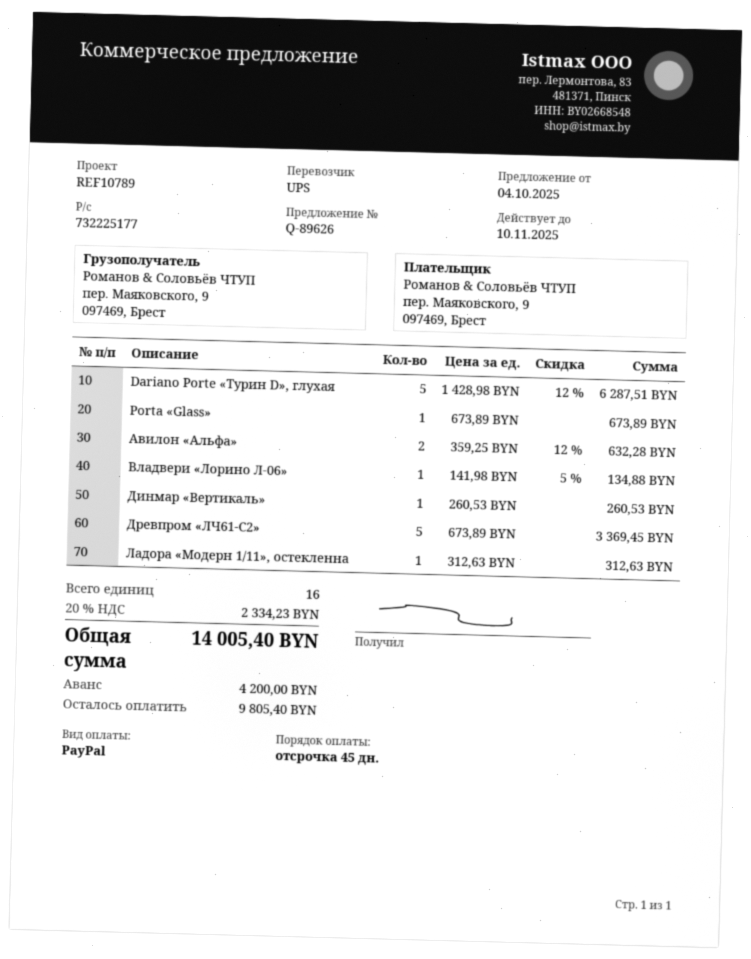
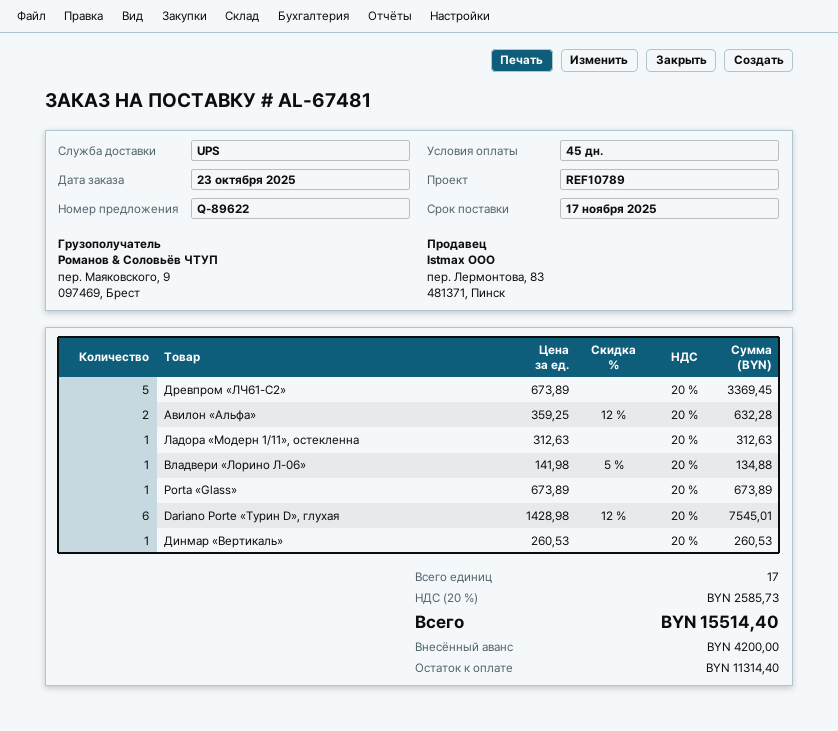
quote number: Q-89626 -> Q-89622
Dariano Porte «Турин D», глухая: 5 x 1428.98 - 12% = 6287.51 -> 6 x 1428.98 - 12% = 7545.01
total quantity: 16 -> 17
tax: 20% = 2334.23 -> 20% = 2585.73
total: 14005.40 -> 15514.40
balance: 9805.40 -> 11314.40

